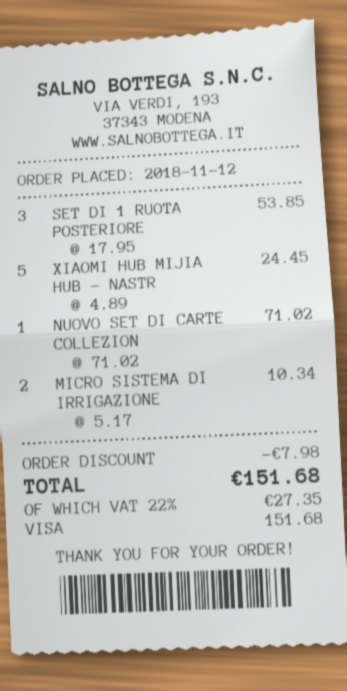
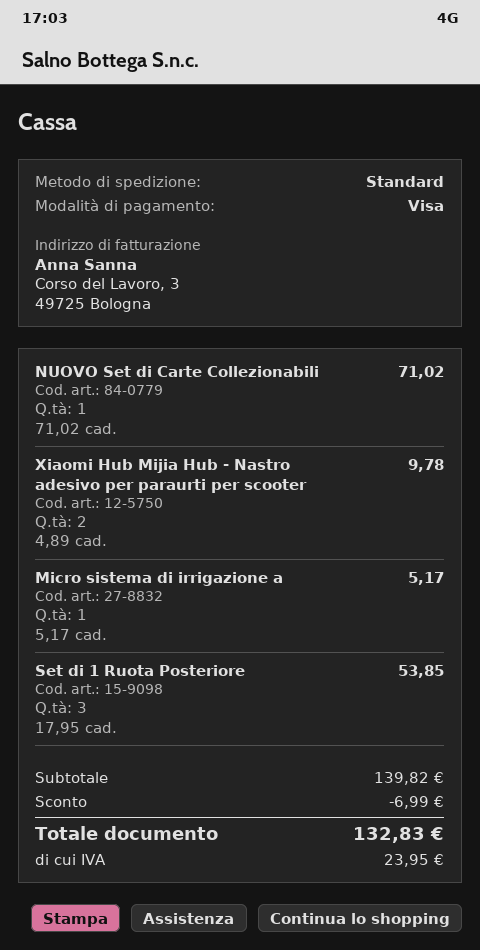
XIAOMI HUB MIJIA HUB - NASTR: 5 x 4.89 = 24.45 -> 2 x 4.89 = 9.78
MICRO SISTEMA DI IRRIGAZIONE: 2 x 5.17 = 10.34 -> 1 x 5.17 = 5.17
discount: 7.98 -> 6.99
tax: 27.35 -> 23.95
total: 151.68 -> 132.83

